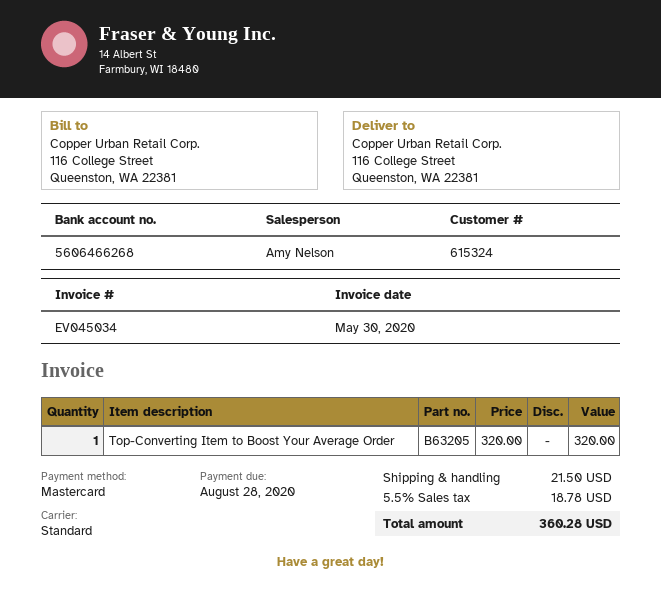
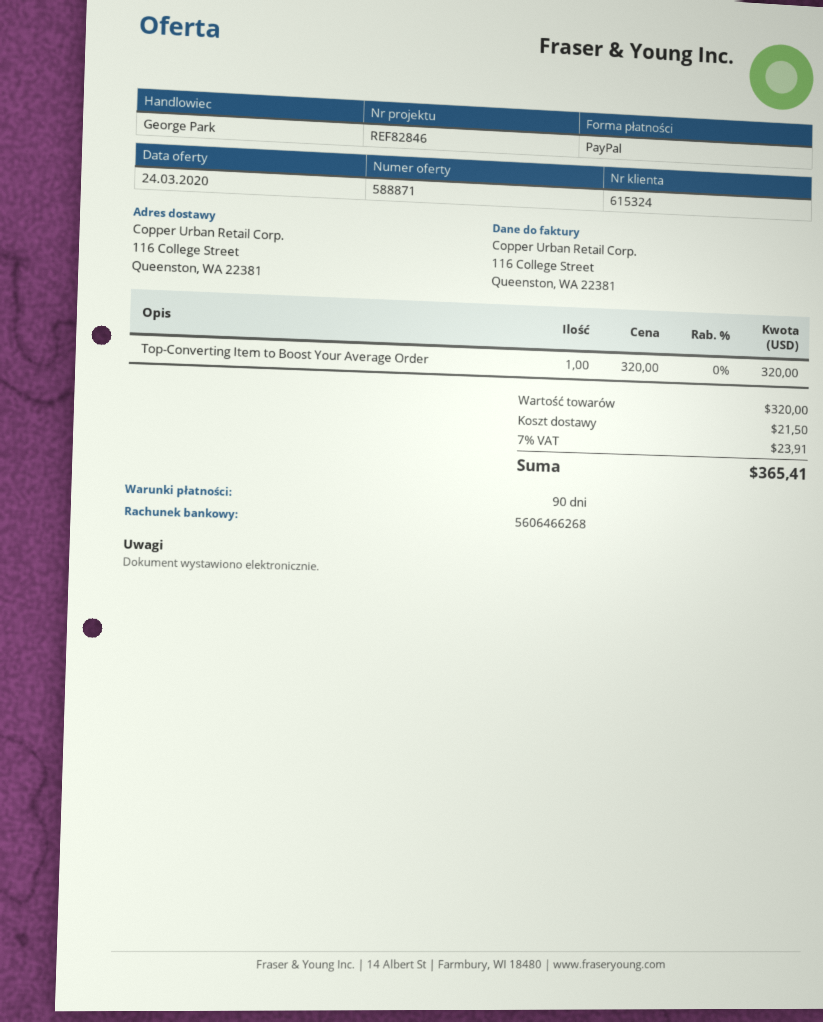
sales rep: Amy Nelson -> George Park
payment method: Mastercard -> PayPal
tax: 5.5% = 18.78 -> 7% = 23.91
total: 360.28 -> 365.41

